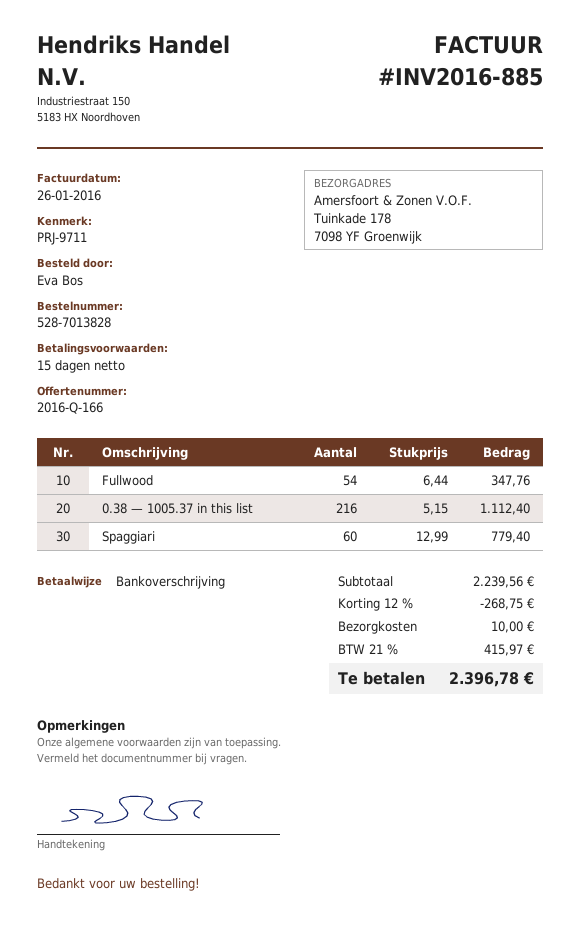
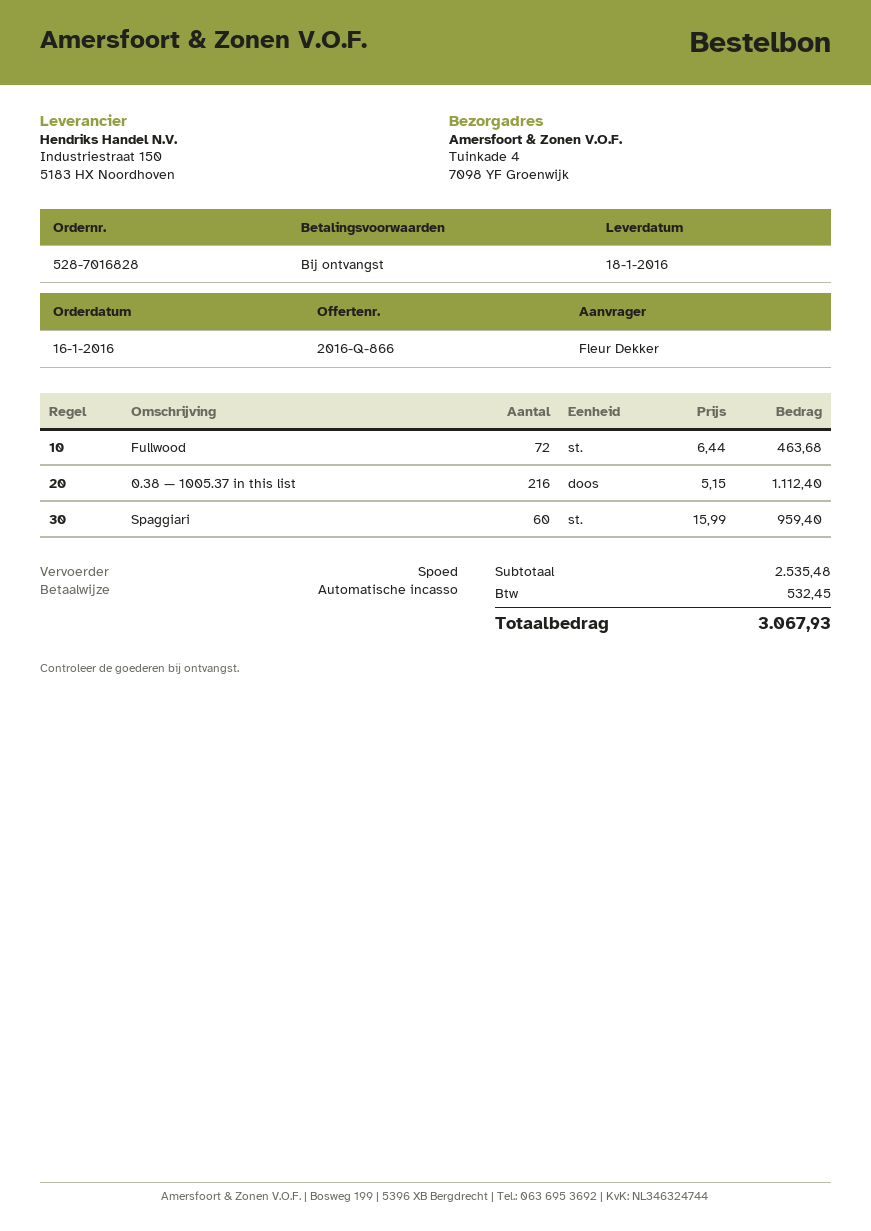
quote number: 2016-Q-166 -> 2016-Q-866
order number: 528-7013828 -> 528-7016828
payment terms: 15 days -> on receipt
ordered by: Eva Bos -> Fleur Dekker
payment method: bank transfer -> direct debit
ship to: Tuinkade 178, 7098 YF Groenwijk -> Tuinkade 4, 7098 YF Groenwijk
Fullwood: 54 x 6.44 = 347.76 -> 72 x 6.44 = 463.68
Spaggiari: 60 x 12.99 = 779.40 -> 60 x 15.99 = 959.40
subtotal: 2239.56 -> 2535.48
discount: 12% = 268.75 -> none
shipping: 10.00 -> none
tax: 415.97 -> 532.45
total: 2396.78 -> 3067.93

